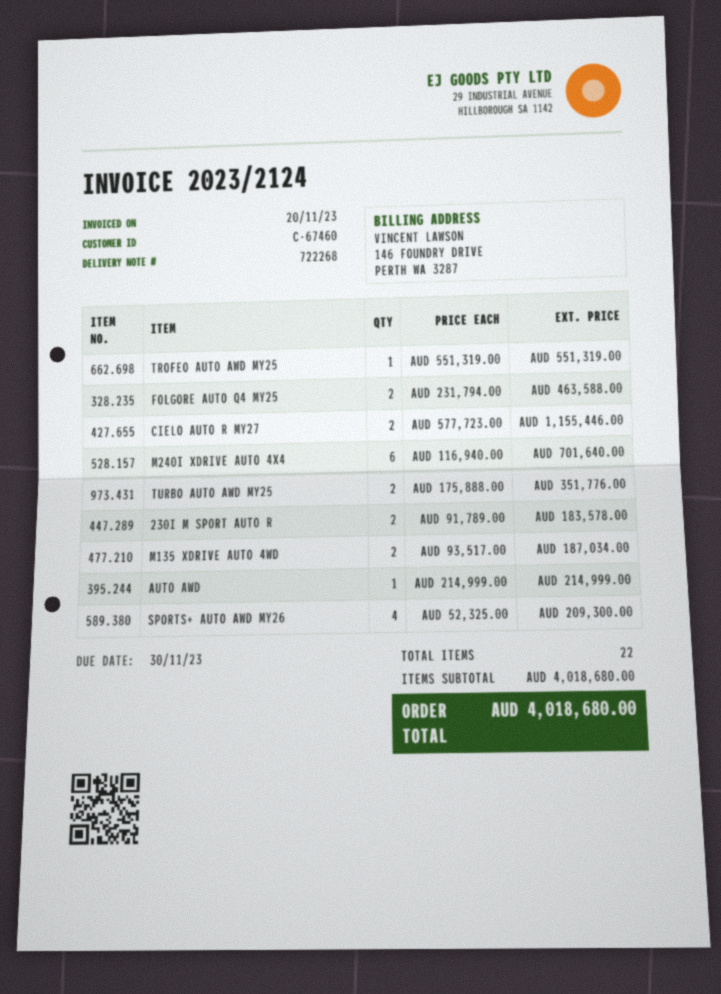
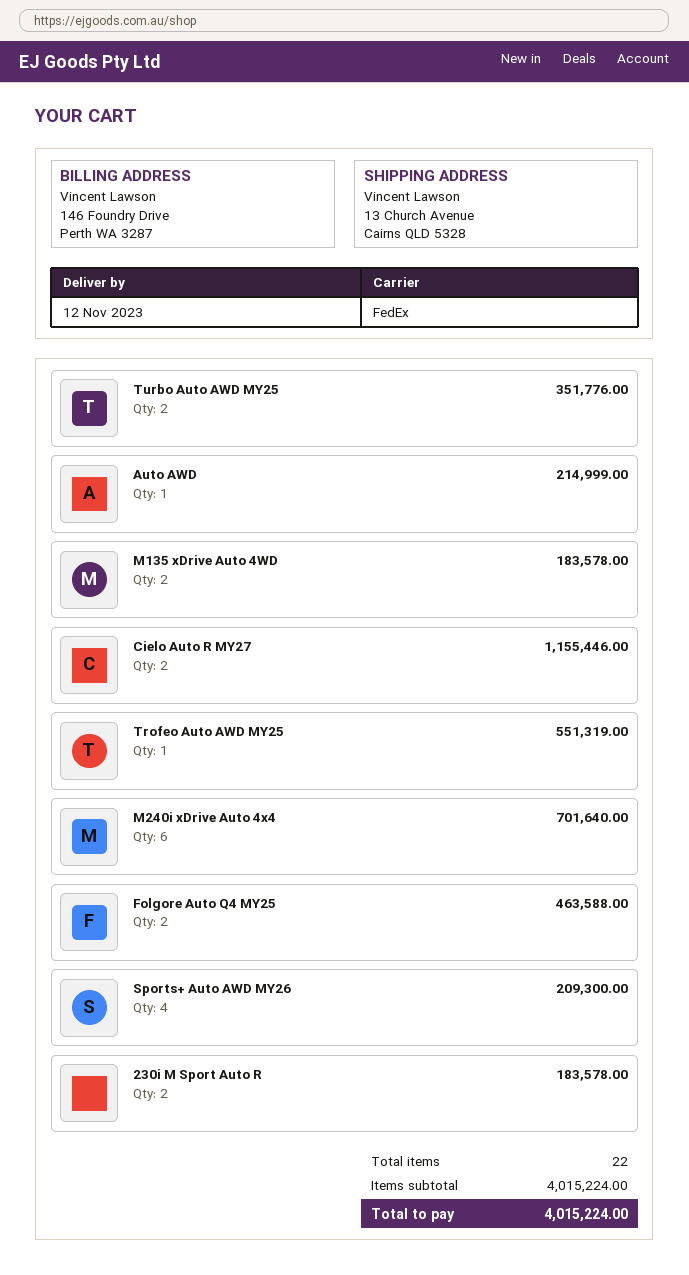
M135 XDRIVE AUTO 4WD: 2 for 187034.00 -> 2 for 183578.00
subtotal: 4018680.00 -> 4015224.00
total: 4018680.00 -> 4015224.00

